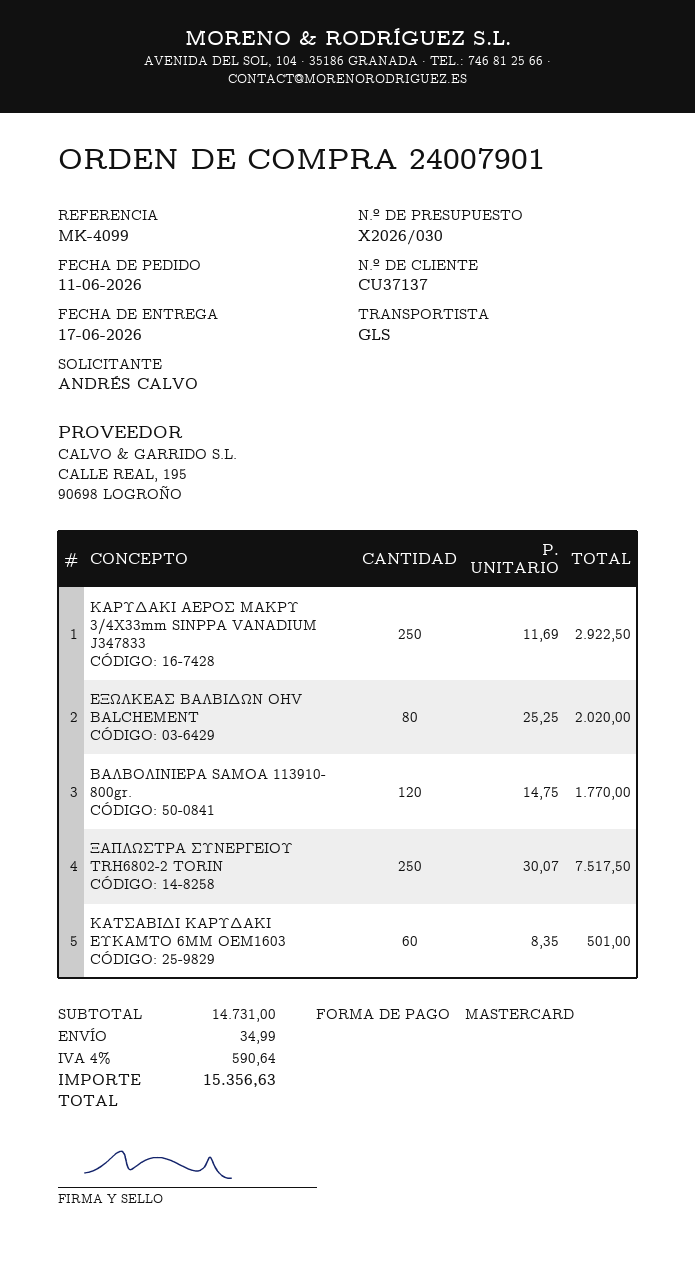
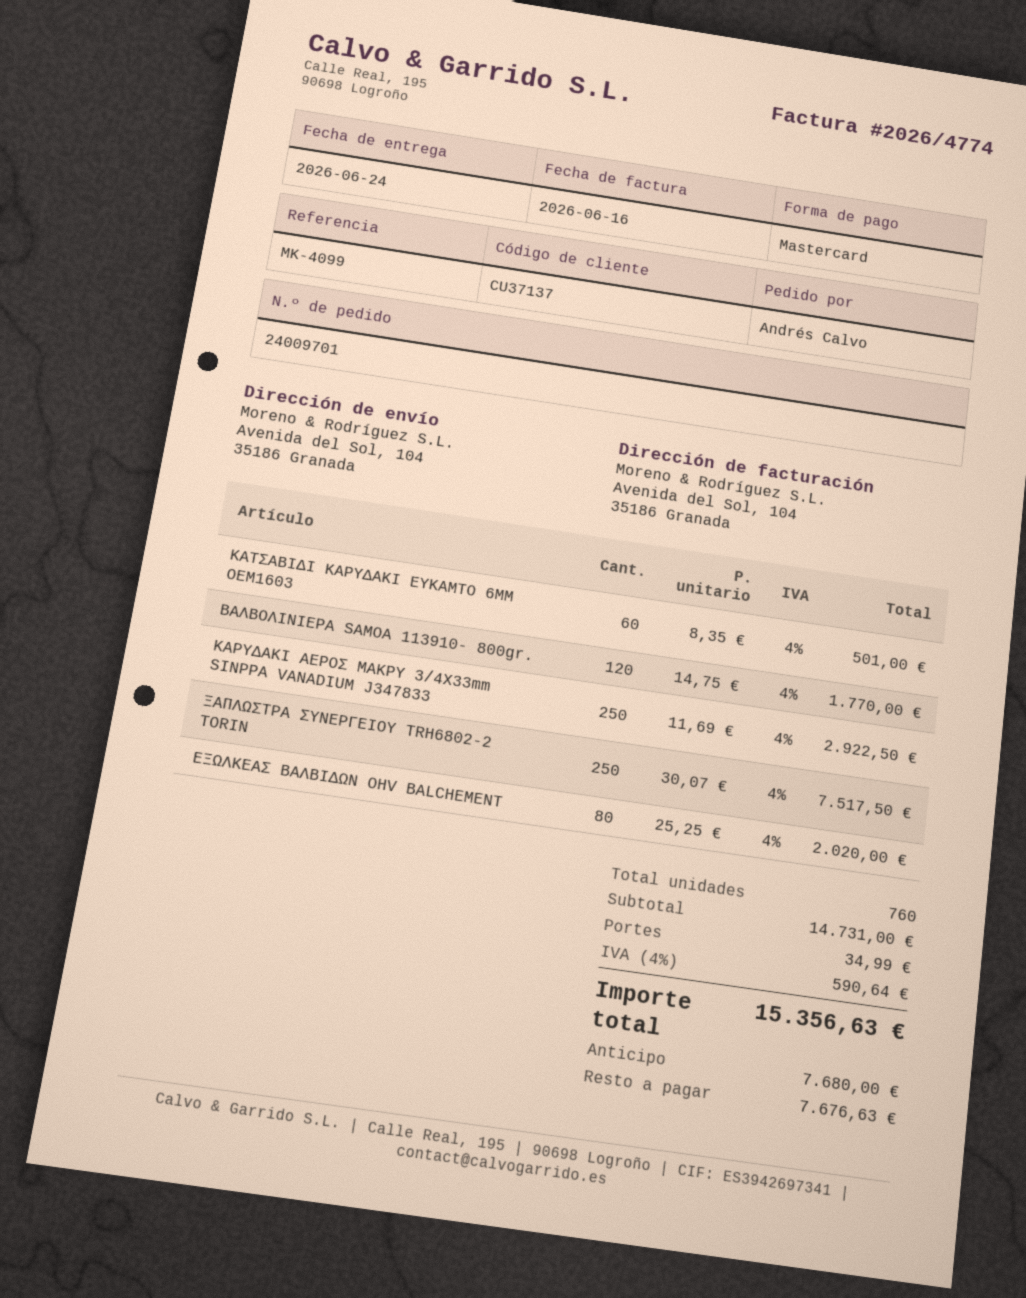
order number: 24007901 -> 24009701
delivery date: 2026-06-17 -> 2026-06-24

